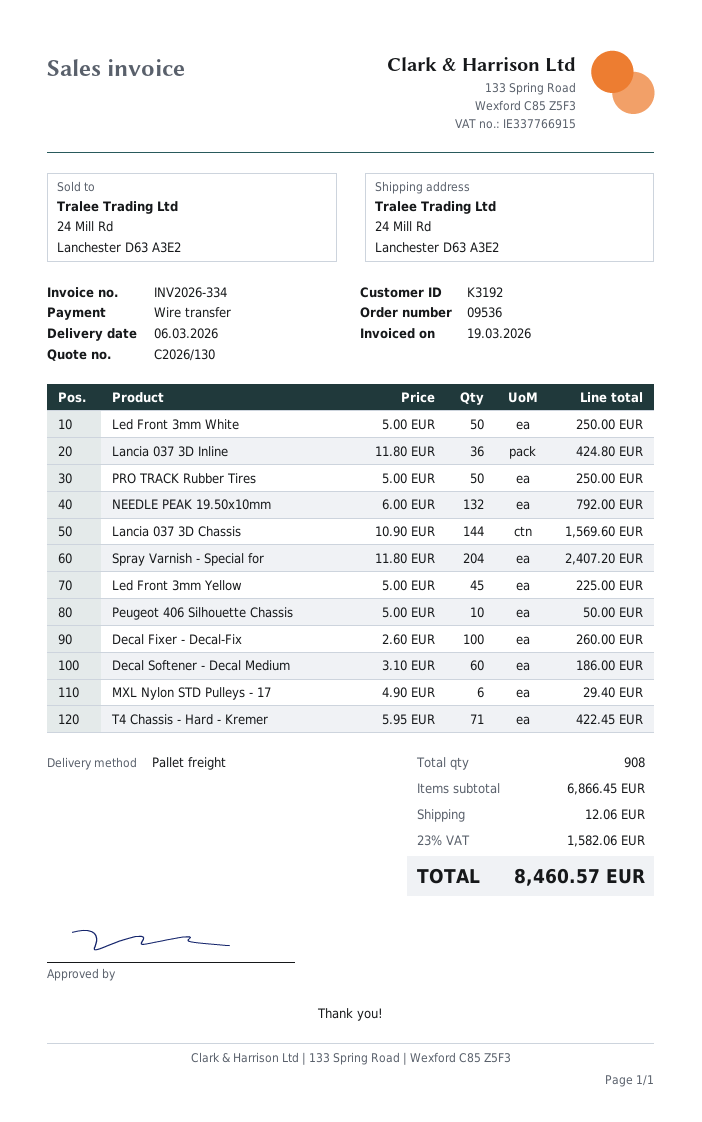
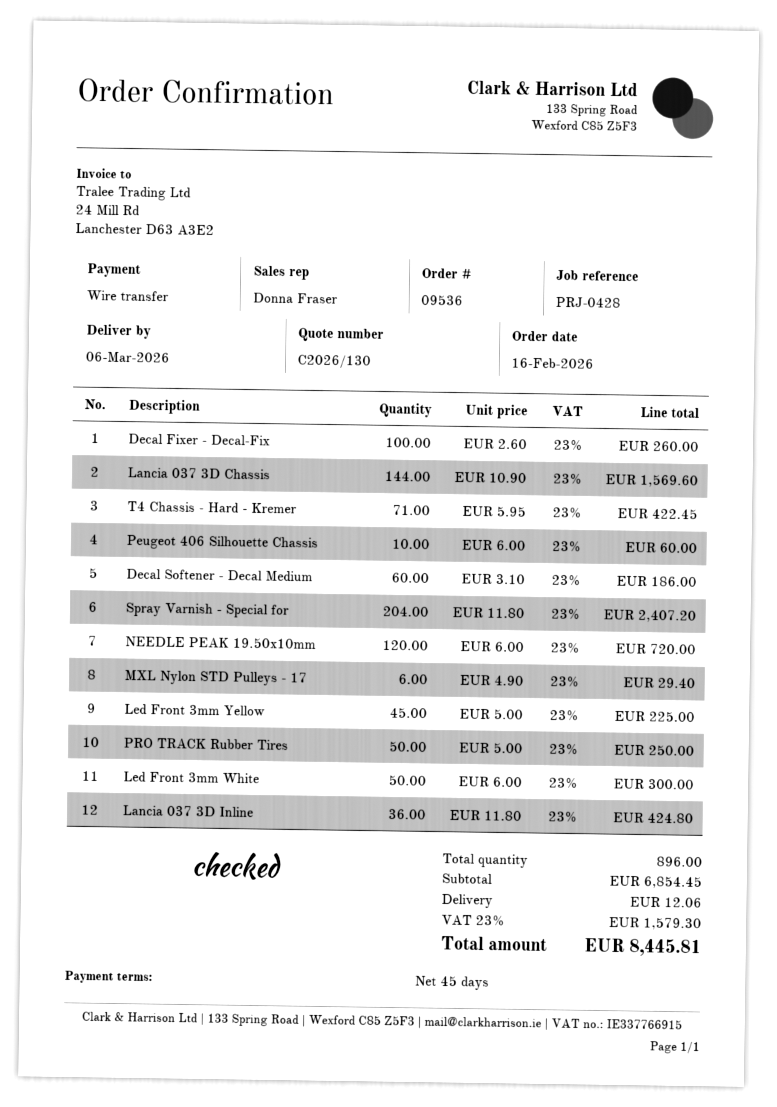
Led Front 3mm White: 50 x 5.00 = 250.00 -> 50 x 6.00 = 300.00
NEEDLE PEAK 19.50x10mm: 132 x 6.00 = 792.00 -> 120 x 6.00 = 720.00
Peugeot 406 Silhouette Chassis: 10 x 5.00 = 50.00 -> 10 x 6.00 = 60.00
total quantity: 908 -> 896
subtotal: 6866.45 -> 6854.45
tax: 23% = 1582.06 -> 23% = 1579.30
total: 8460.57 -> 8445.81

